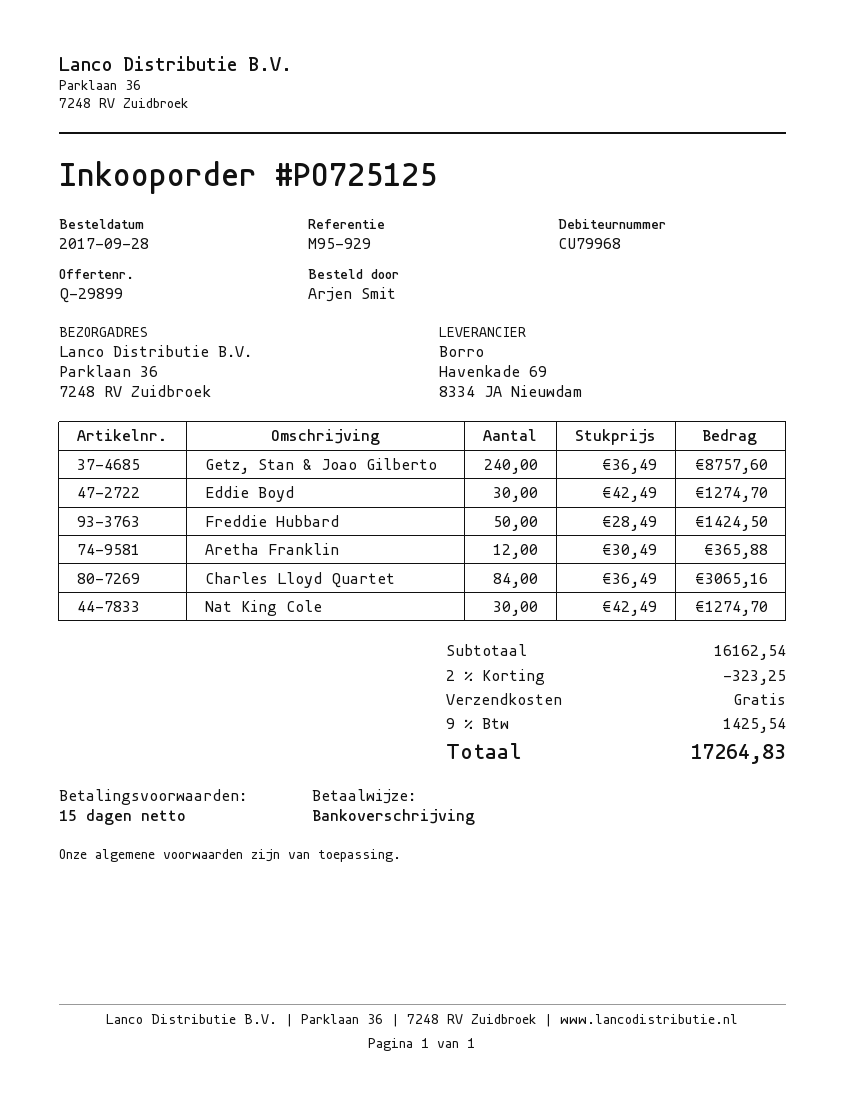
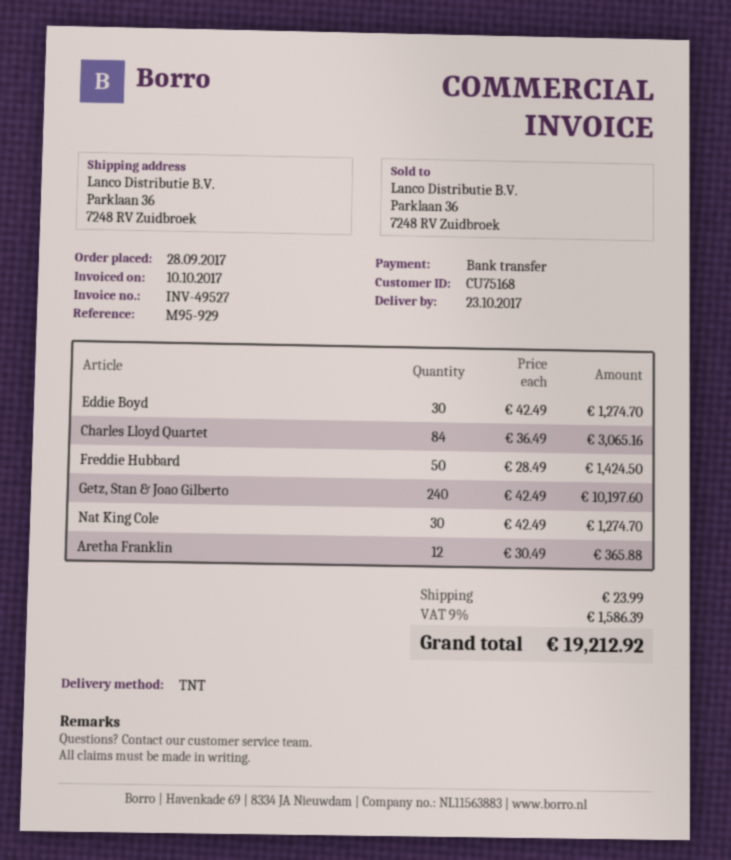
customer number: CU79968 -> CU75168
Getz, Stan & Joao Gilberto: 240 x 36.49 = 8757.60 -> 240 x 42.49 = 10197.60
discount: 2% = 323.25 -> none
shipping: 0.00 -> 23.99
tax: 9% = 1425.54 -> 9% = 1586.39
total: 17264.83 -> 19212.92

